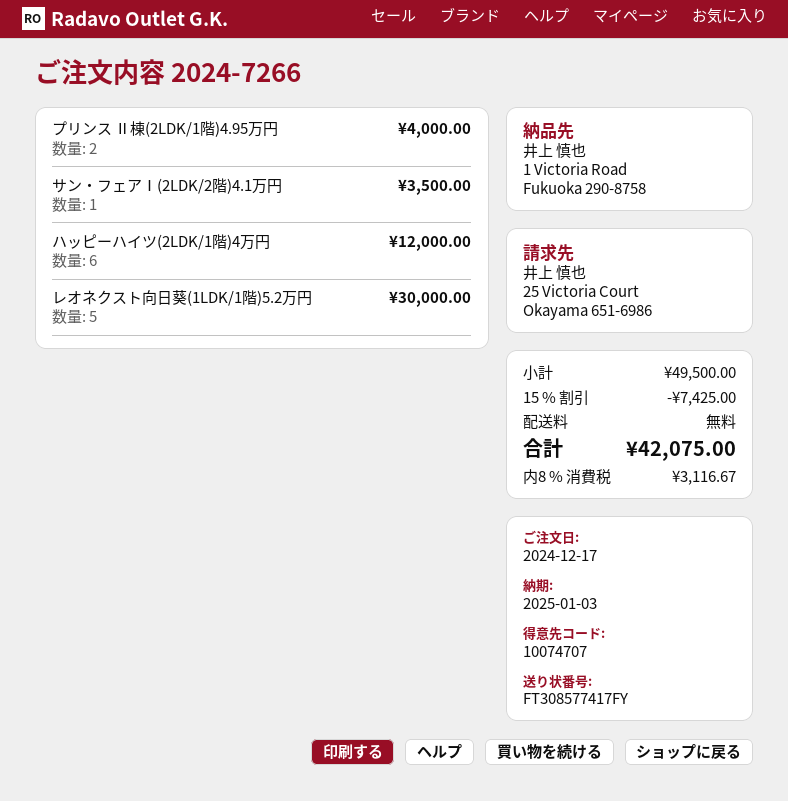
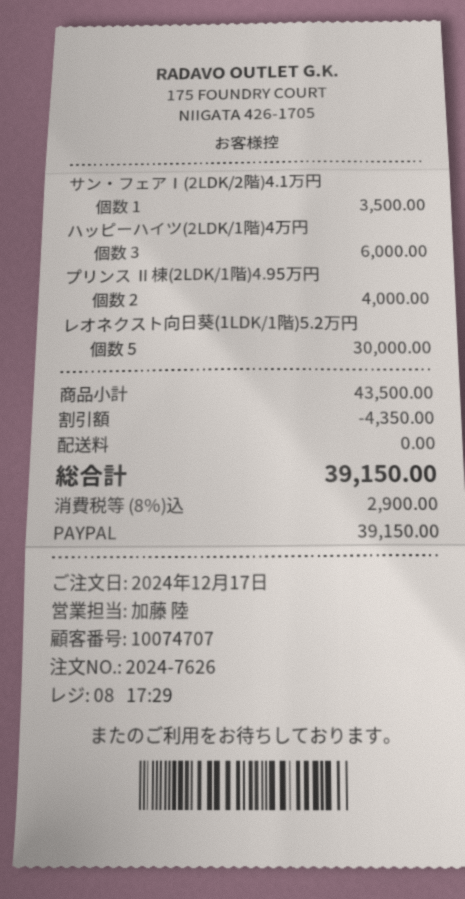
order number: 2024-7266 -> 2024-7626
ハッピーハイツ(2LDK/1階)4万円: 6 for 12000.00 -> 3 for 6000.00
subtotal: 49500.00 -> 43500.00
discount: 7425.00 -> 4350.00
tax: 8% = 3116.67 -> 8% = 2900.00
total: 42075.00 -> 39150.00

